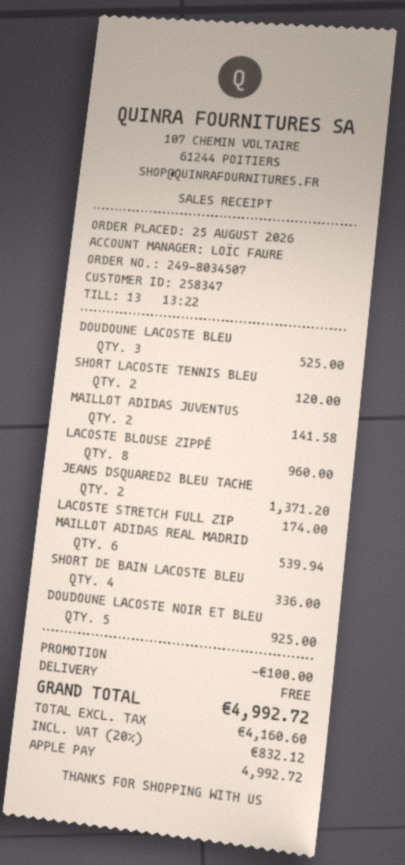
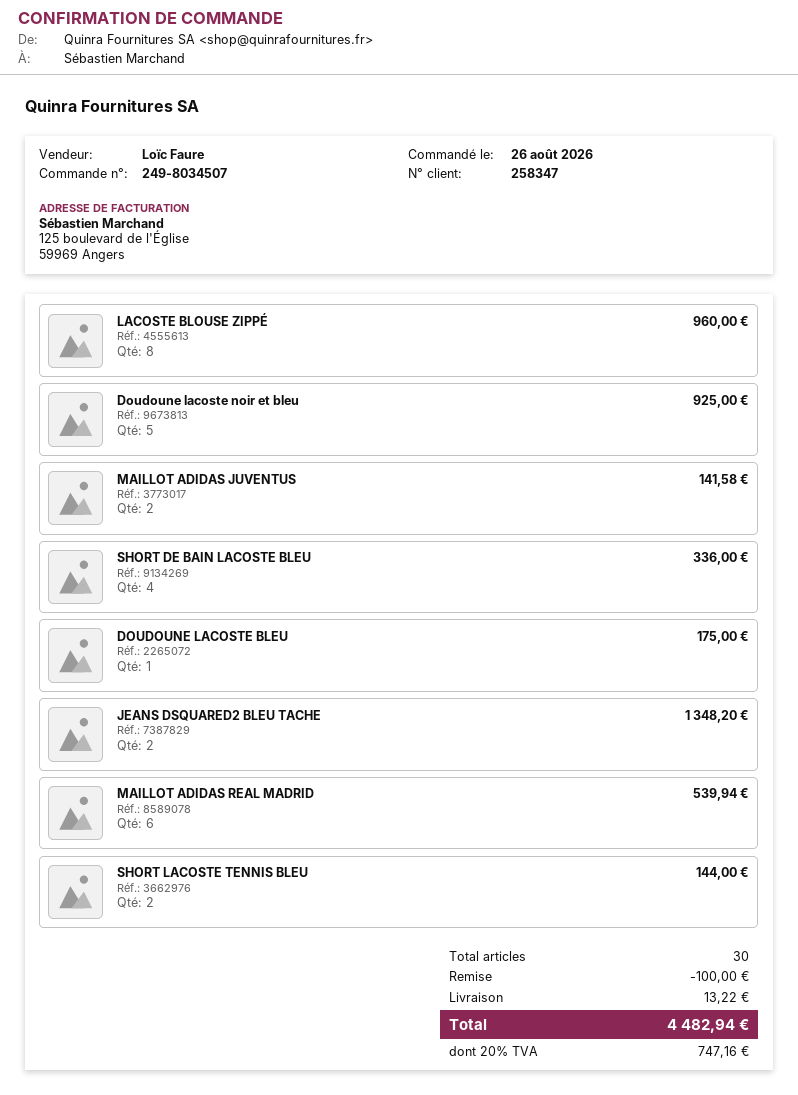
order date: 2026-08-25 -> 2026-08-26
DOUDOUNE LACOSTE BLEU: 3 for 525.00 -> 1 for 175.00
SHORT LACOSTE TENNIS BLEU: 2 for 120.00 -> 2 for 144.00
JEANS DSQUARED2 BLEU TACHE: 2 for 1371.20 -> 2 for 1348.20
LACOSTE STRETCH FULL ZIP: 1 for 174.00 -> none
shipping: 0.00 -> 13.22
tax: 20% = 832.12 -> 20% = 747.16
total: 4992.72 -> 4482.94

